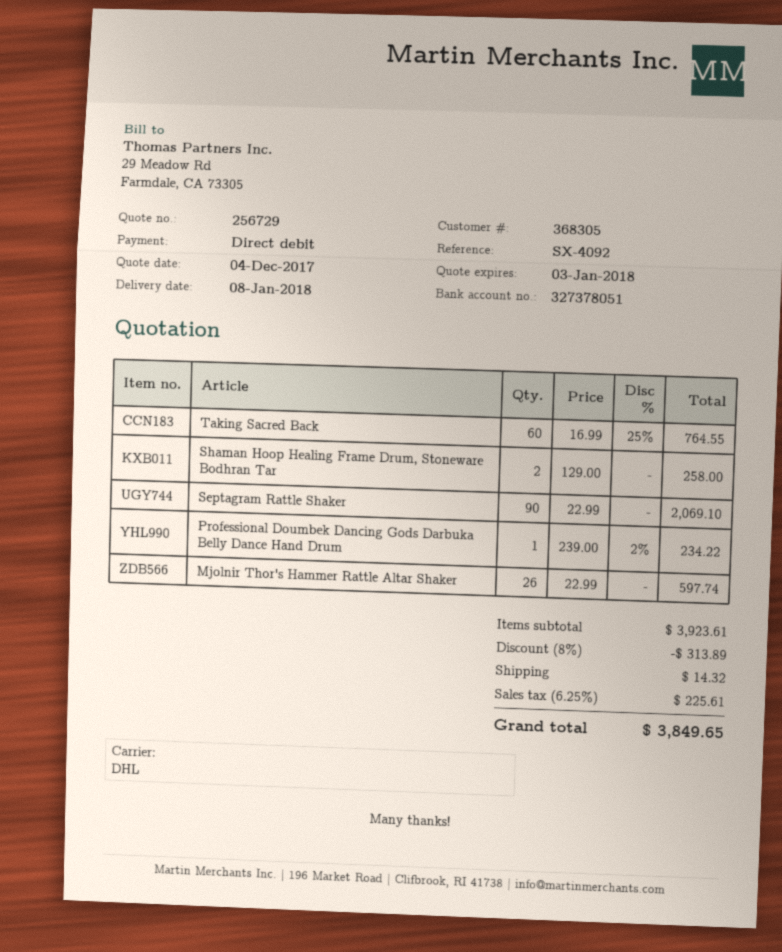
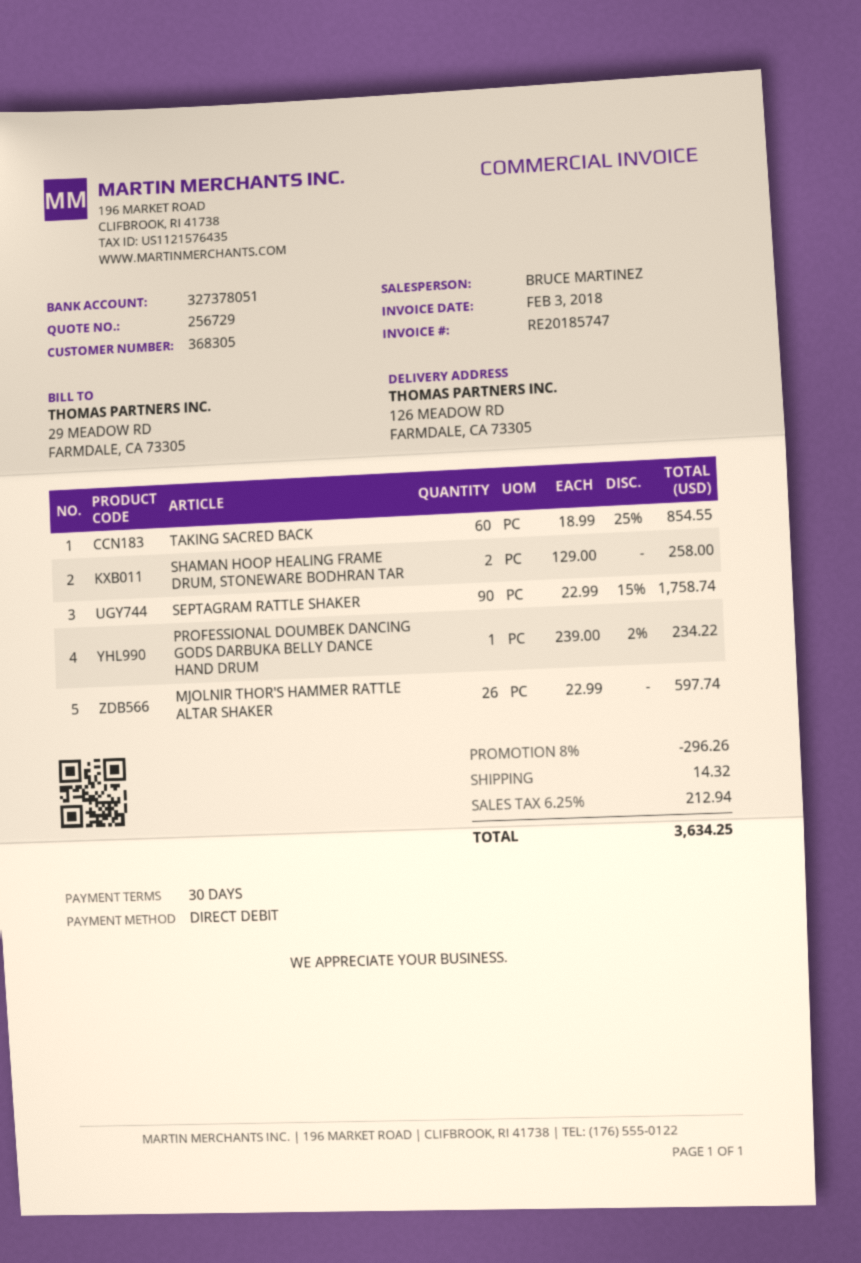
Taking Sacred Back: 60 x 16.99 - 25% = 764.55 -> 60 x 18.99 - 25% = 854.55
Septagram Rattle Shaker: 90 x 22.99 = 2069.10 -> 90 x 22.99 - 15% = 1758.74
discount: 8% = 313.89 -> 8% = 296.26
tax: 6.25% = 225.61 -> 6.25% = 212.94
total: 3849.65 -> 3634.25

